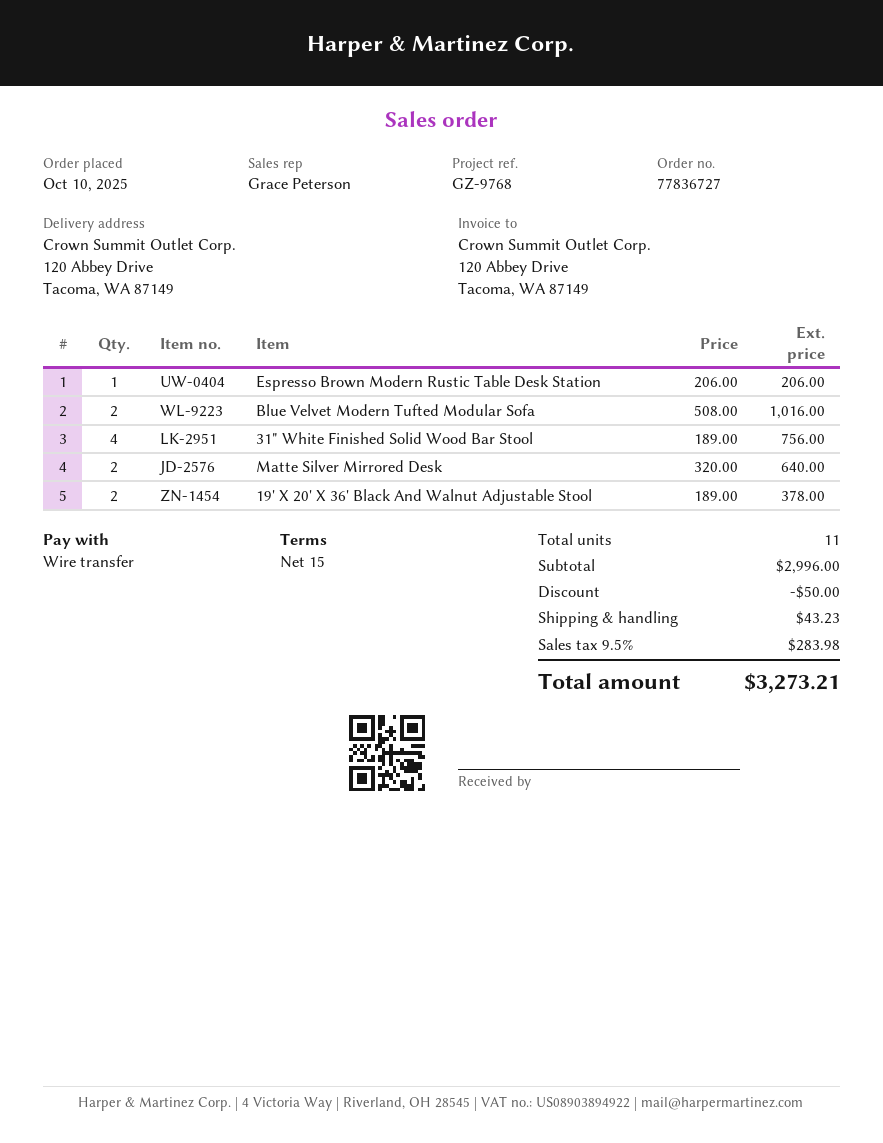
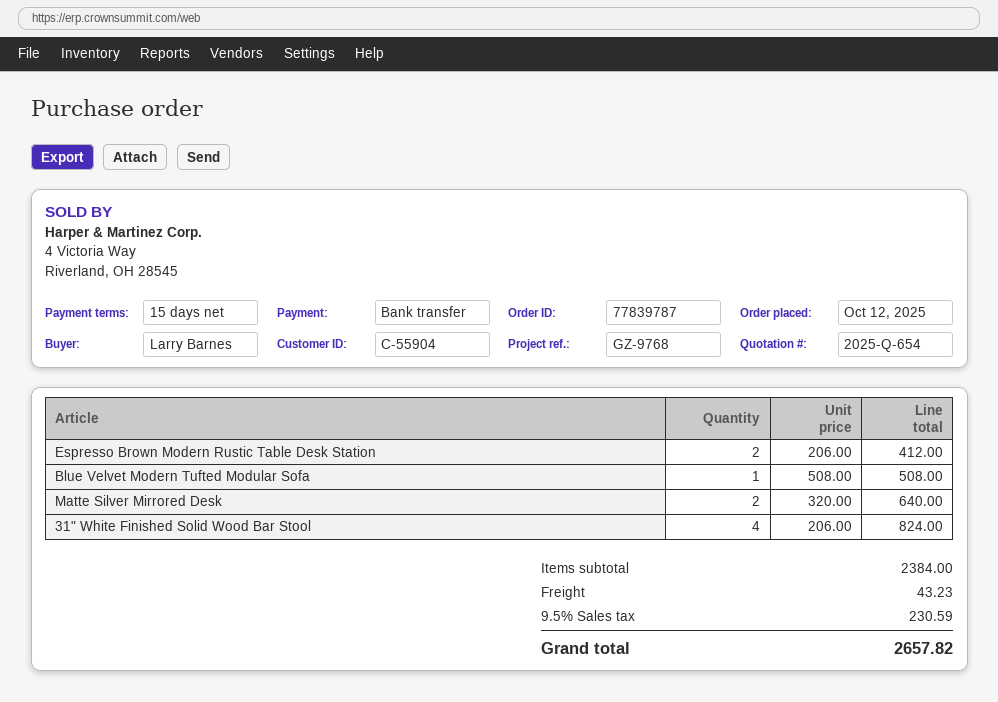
order number: 77836727 -> 77839787
order date: 2025-10-10 -> 2025-10-12
Espresso Brown Modern Rustic Table Desk Station: 1 x 206.00 = 206.00 -> 2 x 206.00 = 412.00
Blue Velvet Modern Tufted Modular Sofa: 2 x 508.00 = 1016.00 -> 1 x 508.00 = 508.00
31" White Finished Solid Wood Bar Stool: 4 x 189.00 = 756.00 -> 4 x 206.00 = 824.00
19' X 20' X 36' Black And Walnut Adjustable Stool: 2 x 189.00 = 378.00 -> none
subtotal: 2996.00 -> 2384.00
discount: 50.00 -> none
tax: 9.5% = 283.98 -> 9.5% = 230.59
total: 3273.21 -> 2657.82

